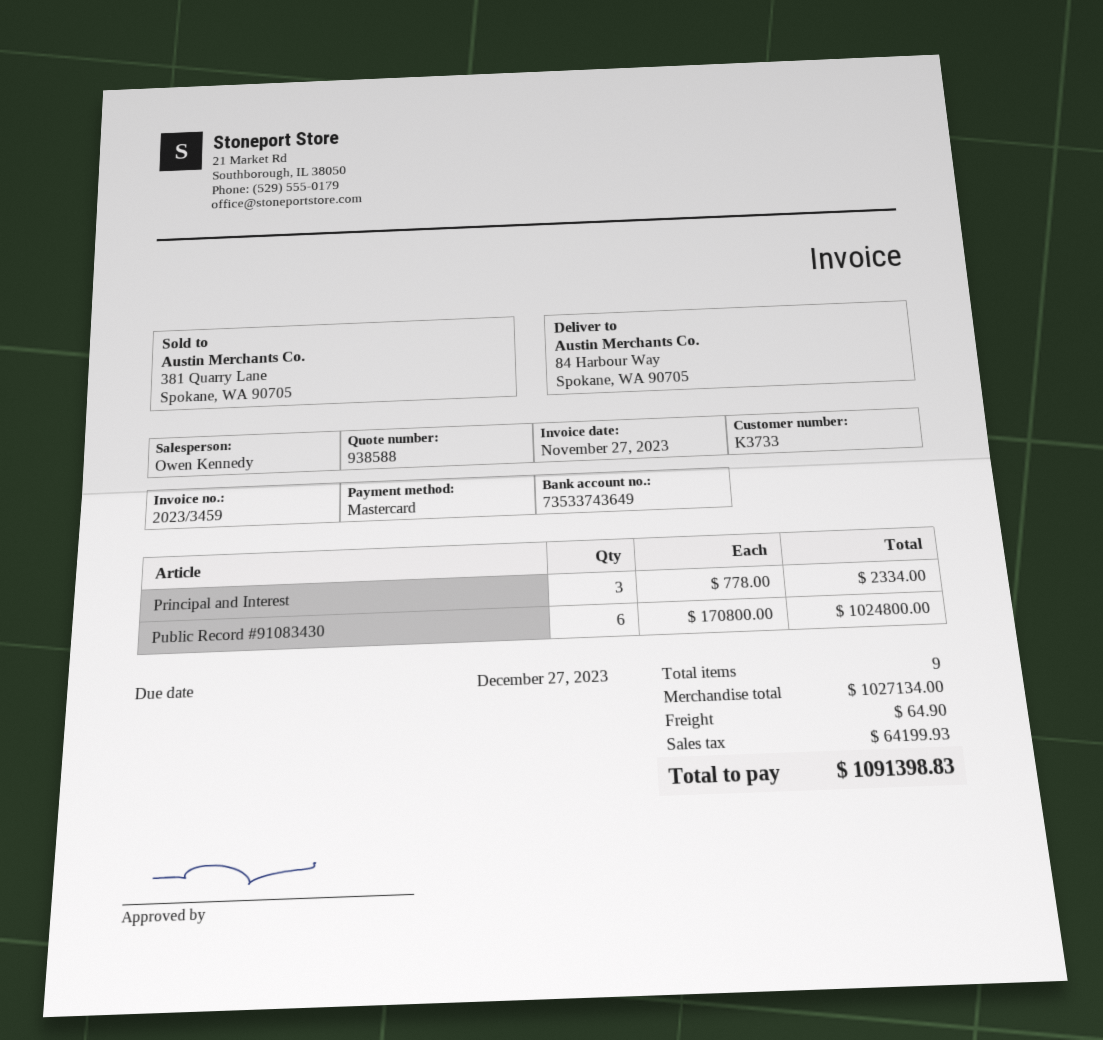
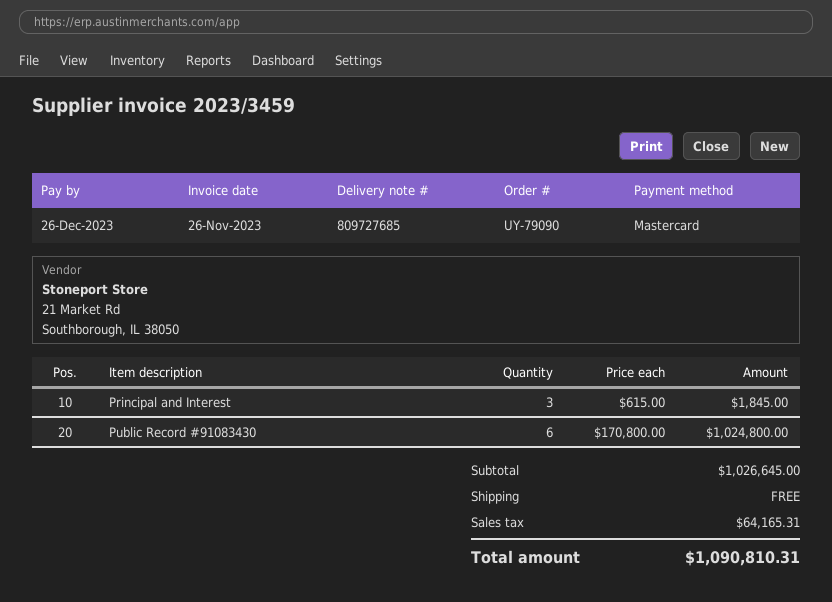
invoice date: 2023-11-27 -> 2023-11-26
due date: 2023-12-27 -> 2023-12-26
Principal and Interest: 3 x 778.00 = 2334.00 -> 3 x 615.00 = 1845.00
subtotal: 1027134.00 -> 1026645.00
shipping: 64.90 -> 0.00
tax: 64199.93 -> 64165.31
total: 1091398.83 -> 1090810.31

